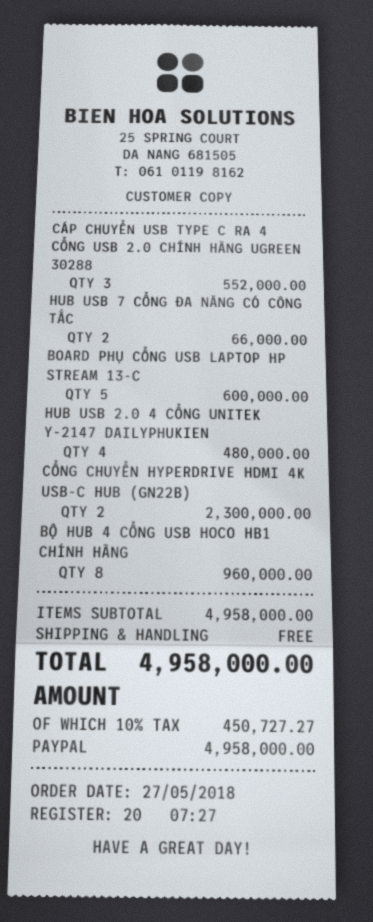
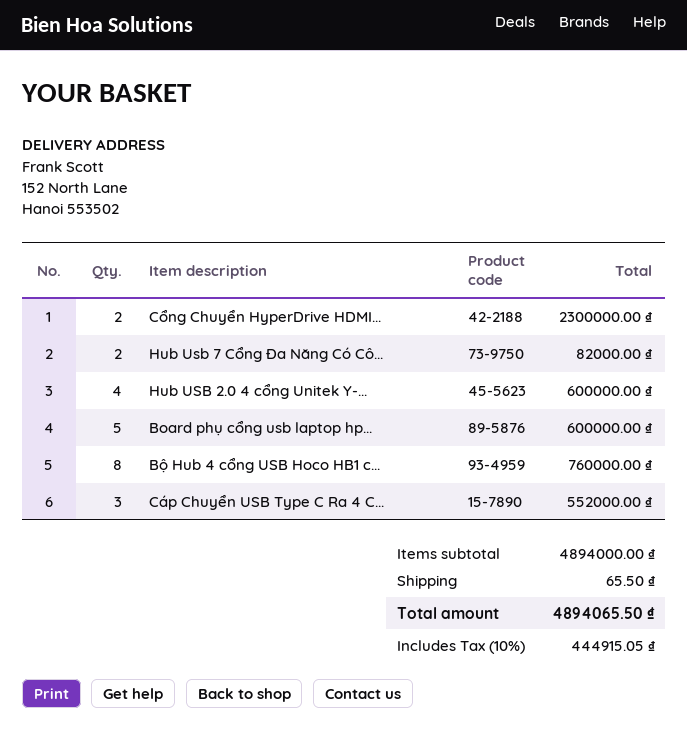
HUB USB 7 CỔNG ĐA NĂNG CÓ CÔNG TẮC: 2 for 66000.00 -> 2 for 82000.00
HUB USB 2.0 4 CỔNG UNITEK Y-2147 DAILYPHUKIEN: 4 for 480000.00 -> 4 for 600000.00
BỘ HUB 4 CỔNG USB HOCO HB1 CHÍNH HÃNG: 8 for 960000.00 -> 8 for 760000.00
subtotal: 4958000.00 -> 4894000.00
shipping: 0.00 -> 65.50
tax: 10% = 450727.27 -> 10% = 444915.05
total: 4958000.00 -> 4894065.50

